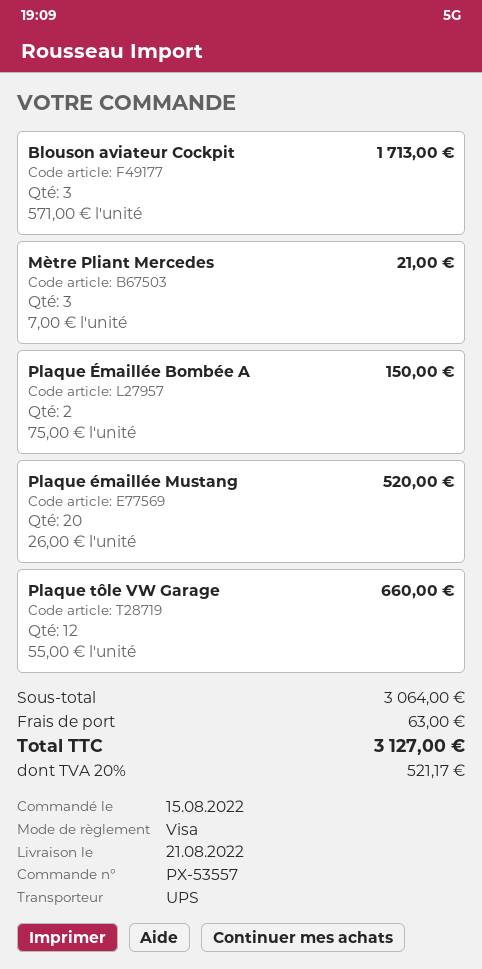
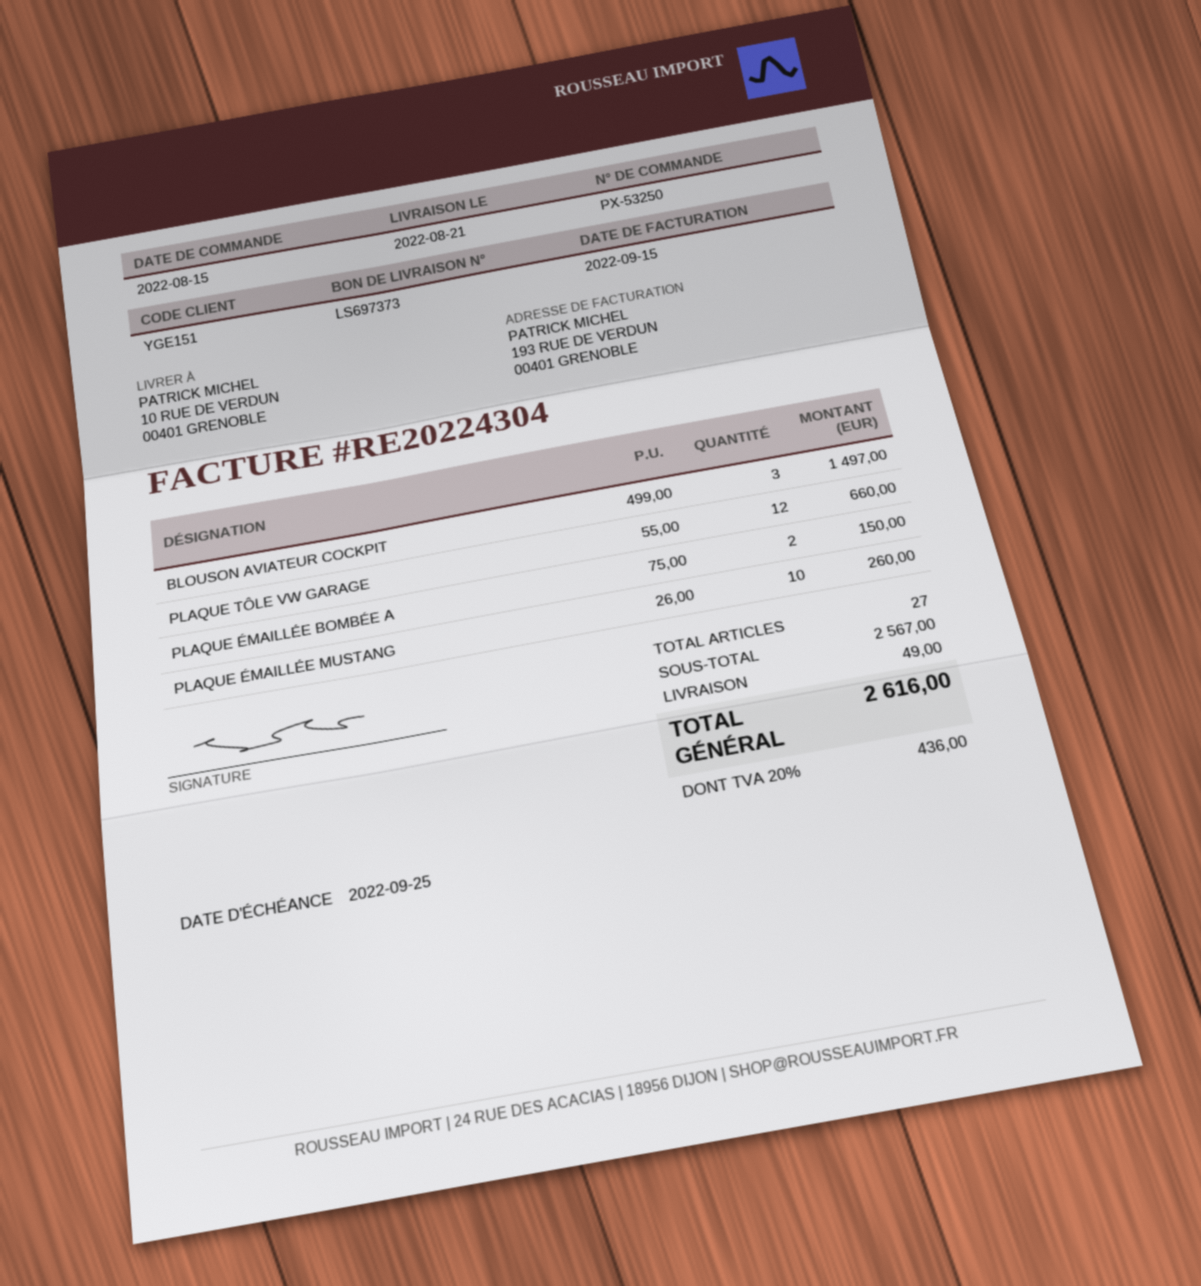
order number: PX-53557 -> PX-53250
Blouson aviateur Cockpit: 3 x 571.00 = 1713.00 -> 3 x 499.00 = 1497.00
Mètre Pliant Mercedes: 3 x 7.00 = 21.00 -> none
Plaque émaillée Mustang: 20 x 26.00 = 520.00 -> 10 x 26.00 = 260.00
subtotal: 3064.00 -> 2567.00
shipping: 63.00 -> 49.00
tax: 20% = 521.17 -> 20% = 436.00
total: 3127.00 -> 2616.00

